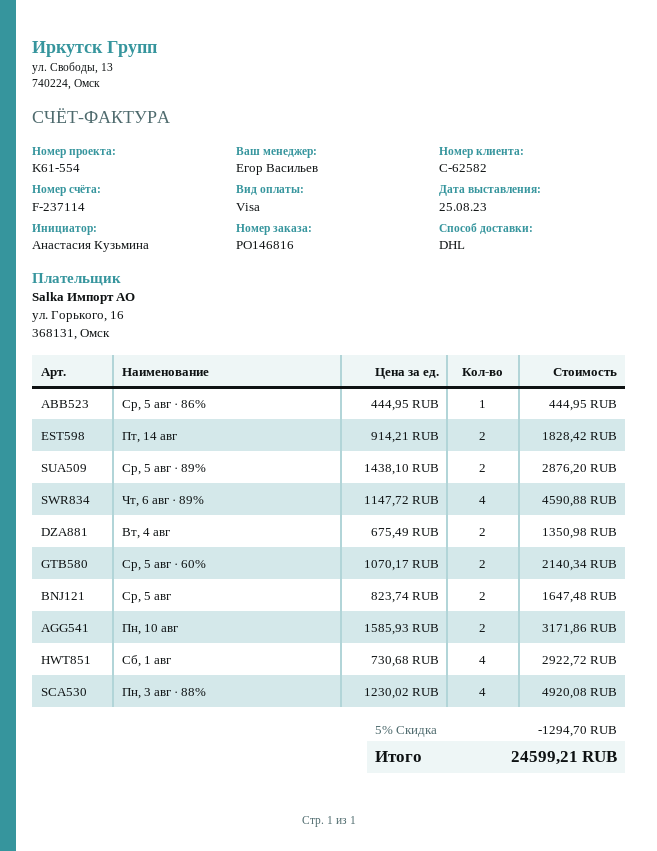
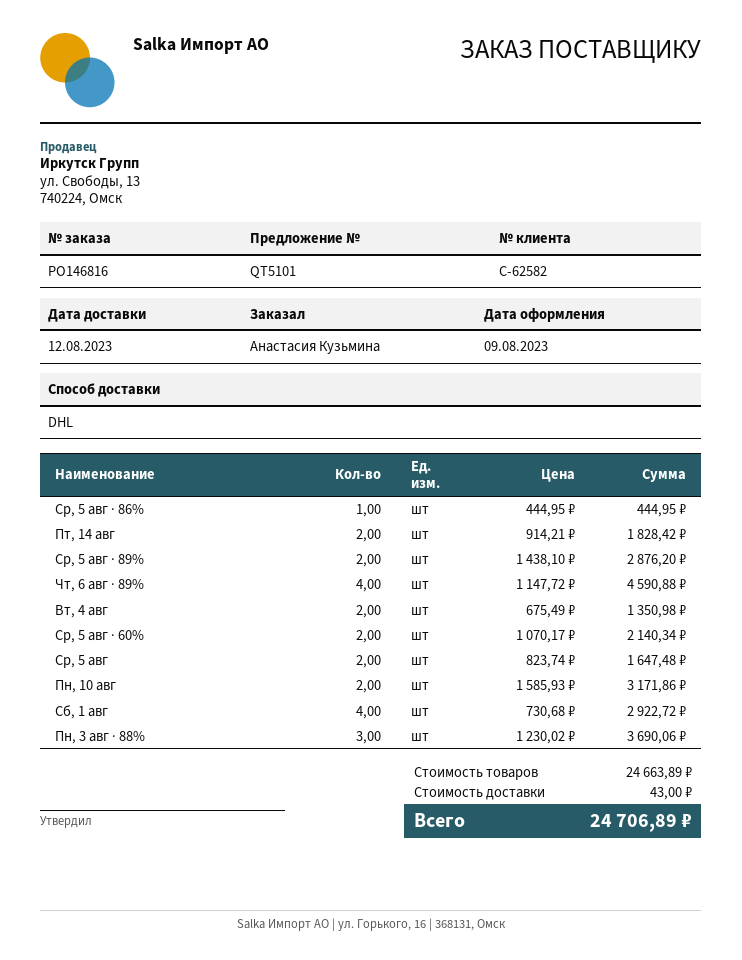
Пн, 3 авг · 88%: 4 x 1230.02 = 4920.08 -> 3 x 1230.02 = 3690.06
discount: 5% = 1294.70 -> none
shipping: none -> 43.00
total: 24599.21 -> 24706.89

